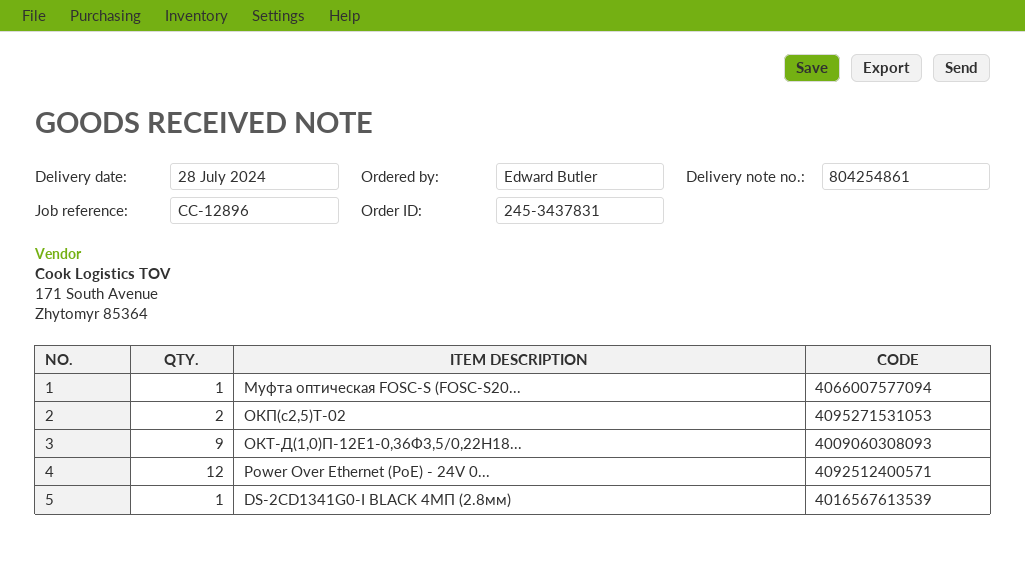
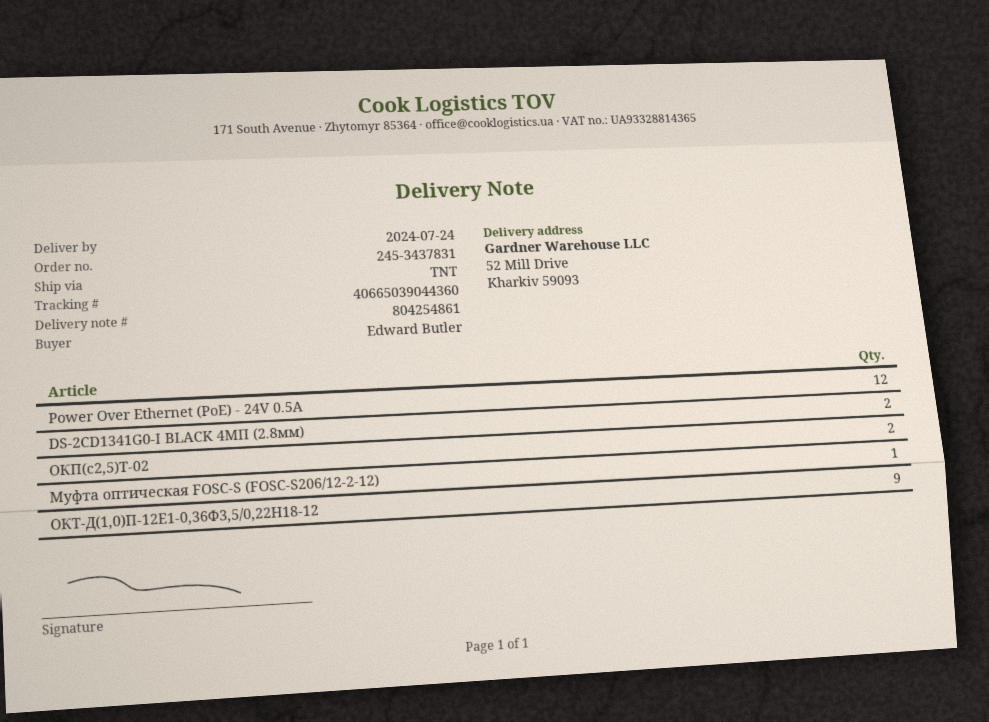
delivery date: 2024-07-28 -> 2024-07-24
DS-2CD1341G0-I BLACK 4МП (2.8мм): 1 -> 2

